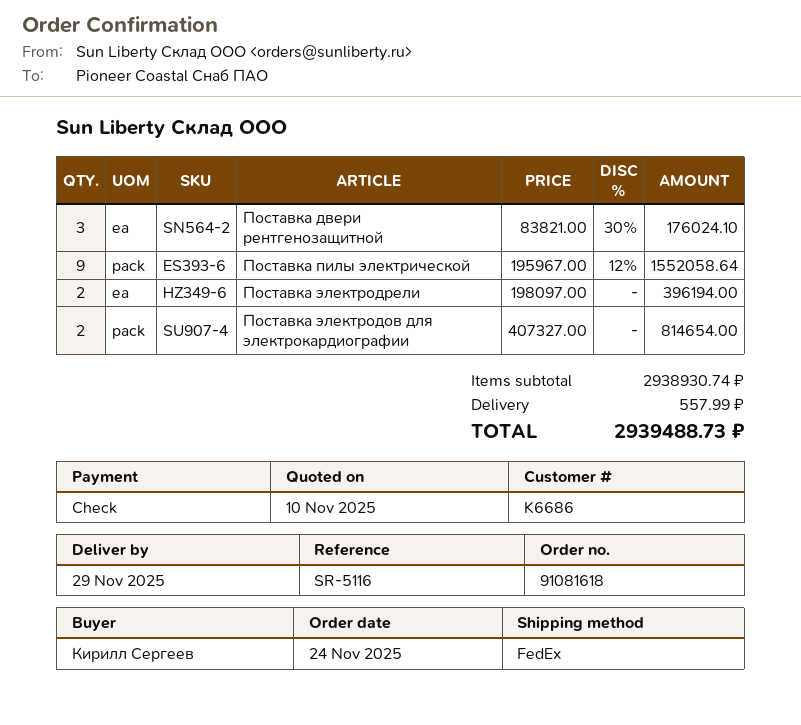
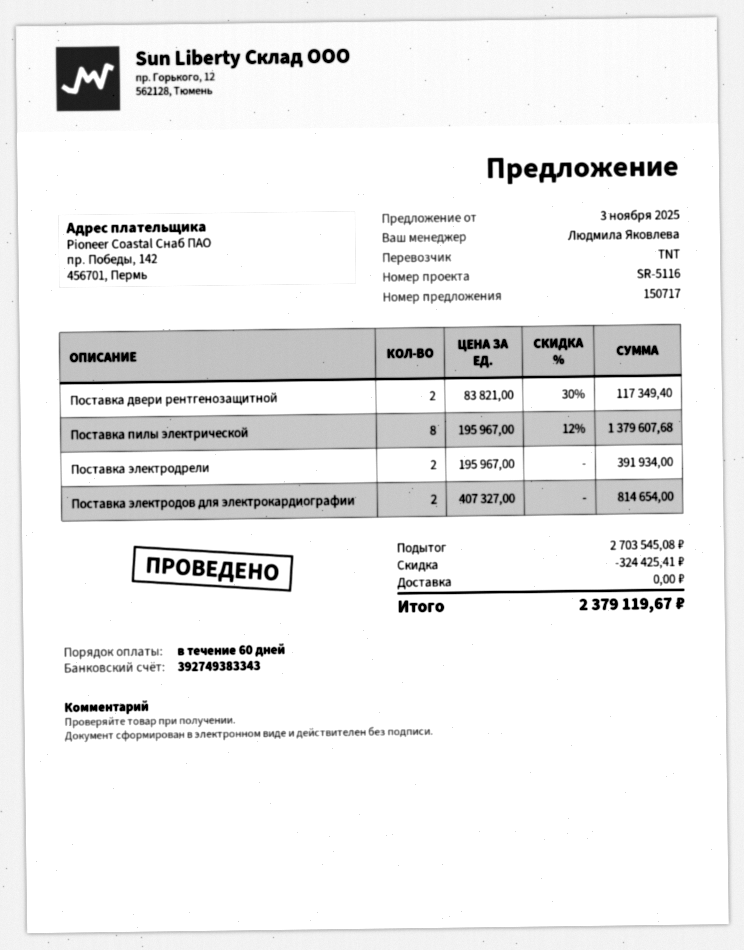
quote date: 2025-11-10 -> 2025-11-03
shipping method: FedEx -> TNT
Поставка двери рентгенозащитной: 3 x 83821.00 - 30% = 176024.10 -> 2 x 83821.00 - 30% = 117349.40
Поставка пилы электрической: 9 x 195967.00 - 12% = 1552058.64 -> 8 x 195967.00 - 12% = 1379607.68
Поставка электродрели: 2 x 198097.00 = 396194.00 -> 2 x 195967.00 = 391934.00
subtotal: 2938930.74 -> 2703545.08
discount: none -> 324425.41
shipping: 557.99 -> 0.00
total: 2939488.73 -> 2379119.67

